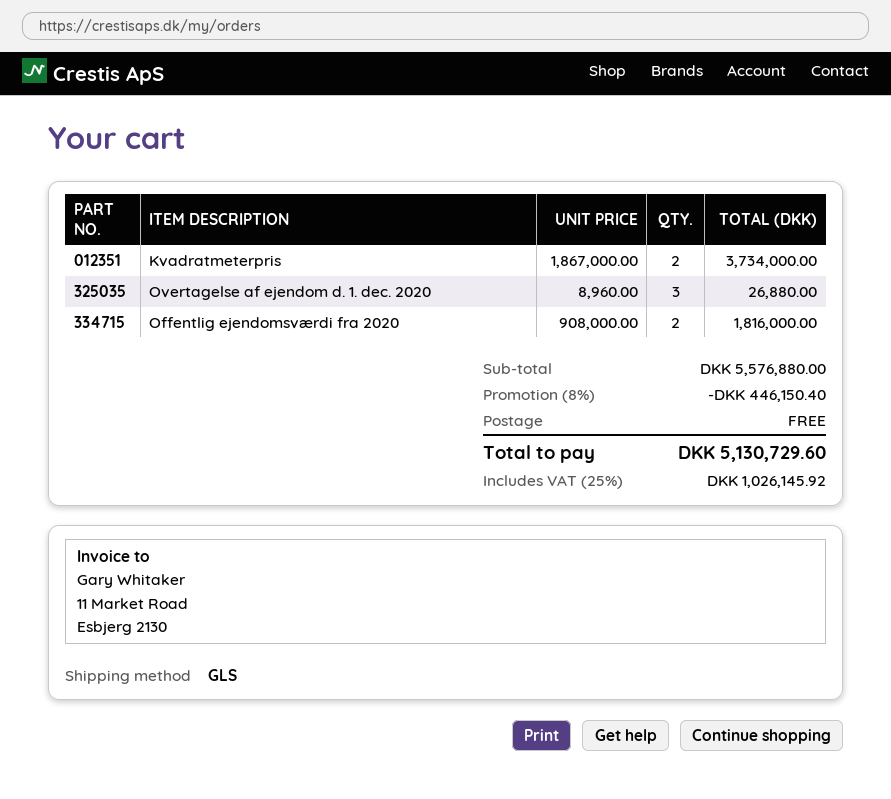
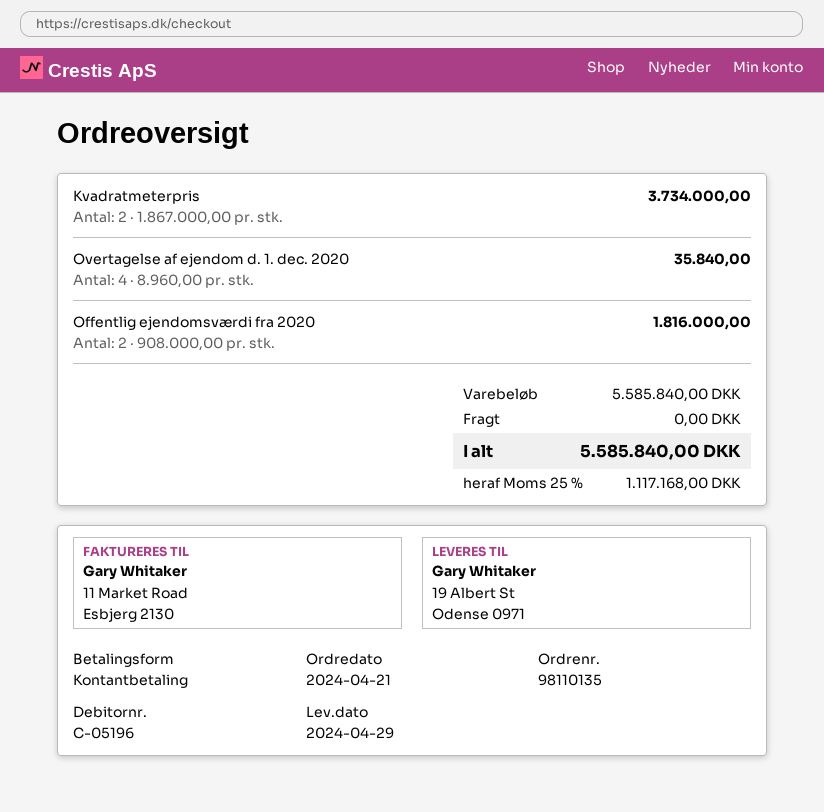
Overtagelse af ejendom d. 1. dec. 2020: 3 x 8960.00 = 26880.00 -> 4 x 8960.00 = 35840.00
subtotal: 5576880.00 -> 5585840.00
discount: 8% = 446150.40 -> none
tax: 25% = 1026145.92 -> 25% = 1117168.00
total: 5130729.60 -> 5585840.00

